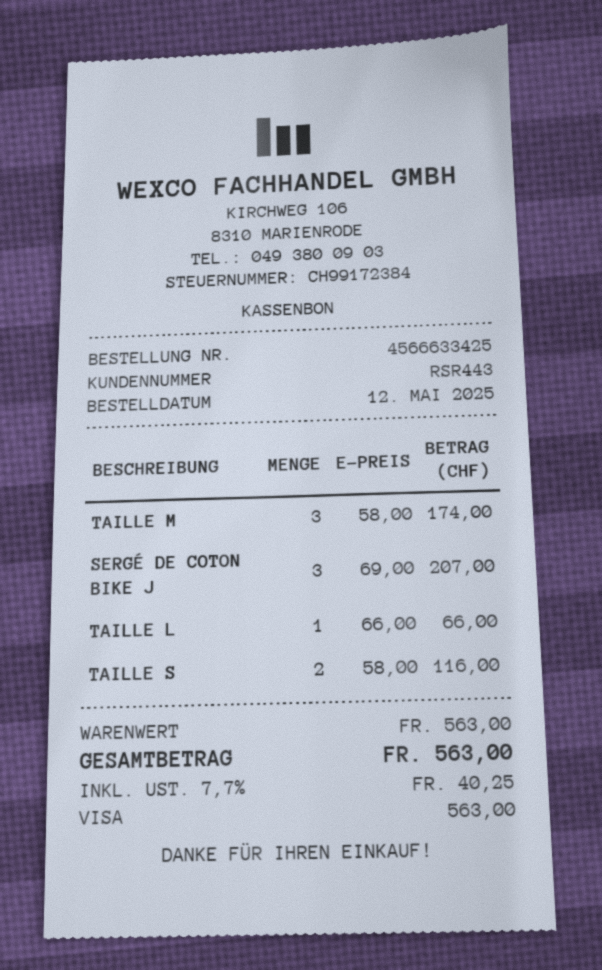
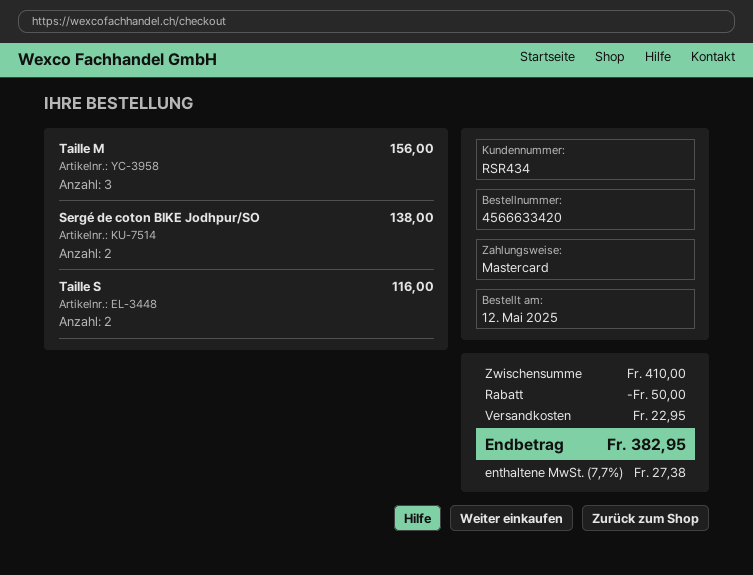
order number: 4566633425 -> 4566633420
customer number: RSR443 -> RSR434
payment method: Visa -> Mastercard
TAILLE M: 3 for 174.00 -> 3 for 156.00
SERGÉ DE COTON BIKE J: 3 for 207.00 -> 2 for 138.00
TAILLE L: 1 for 66.00 -> none
subtotal: 563.00 -> 410.00
discount: none -> 50.00
shipping: none -> 22.95
tax: 7.7% = 40.25 -> 7.7% = 27.38
total: 563.00 -> 382.95

